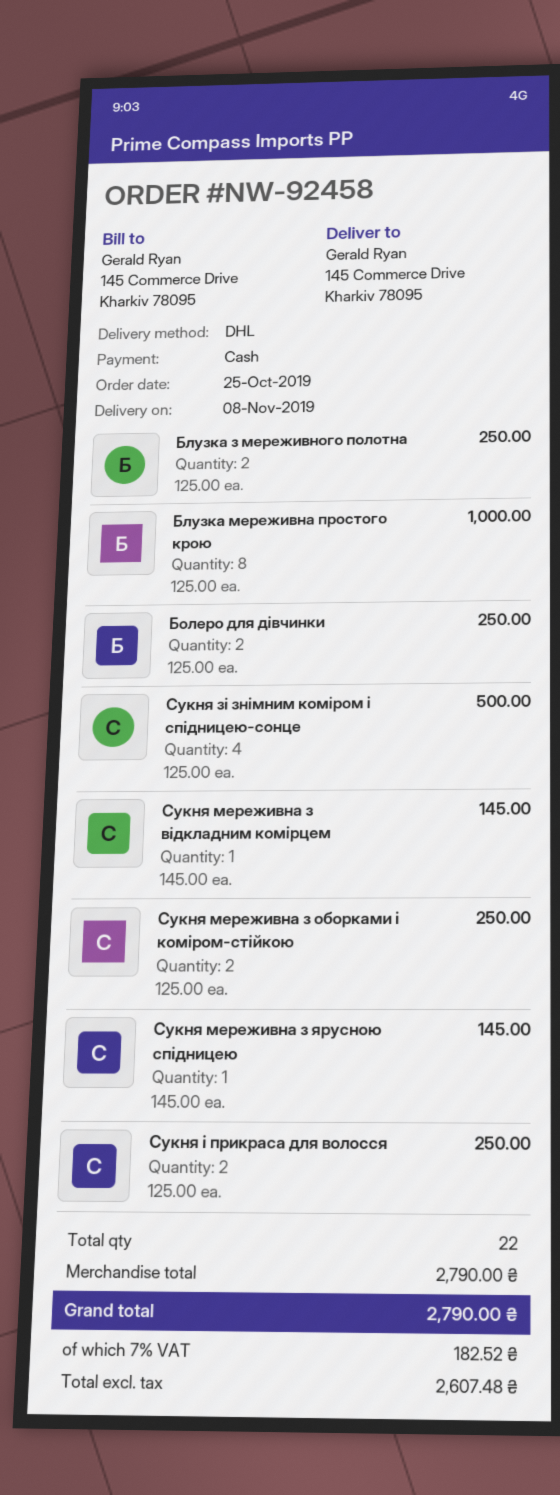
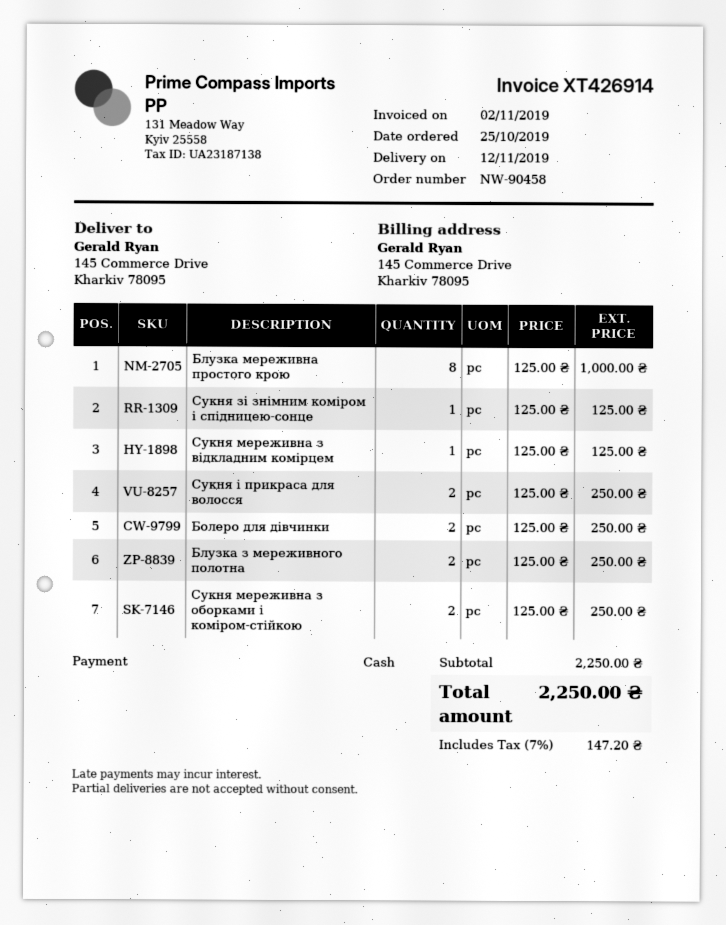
order number: NW-92458 -> NW-90458
delivery date: 2019-11-08 -> 2019-11-12
Сукня зі знімним коміром і спідницею-сонце: 4 x 125.00 = 500.00 -> 1 x 125.00 = 125.00
Сукня мереживна з відкладним комірцем: 1 x 145.00 = 145.00 -> 1 x 125.00 = 125.00
Сукня мереживна з ярусною спідницею: 1 x 145.00 = 145.00 -> none
subtotal: 2790.00 -> 2250.00
tax: 7% = 182.52 -> 7% = 147.20
total: 2790.00 -> 2250.00

